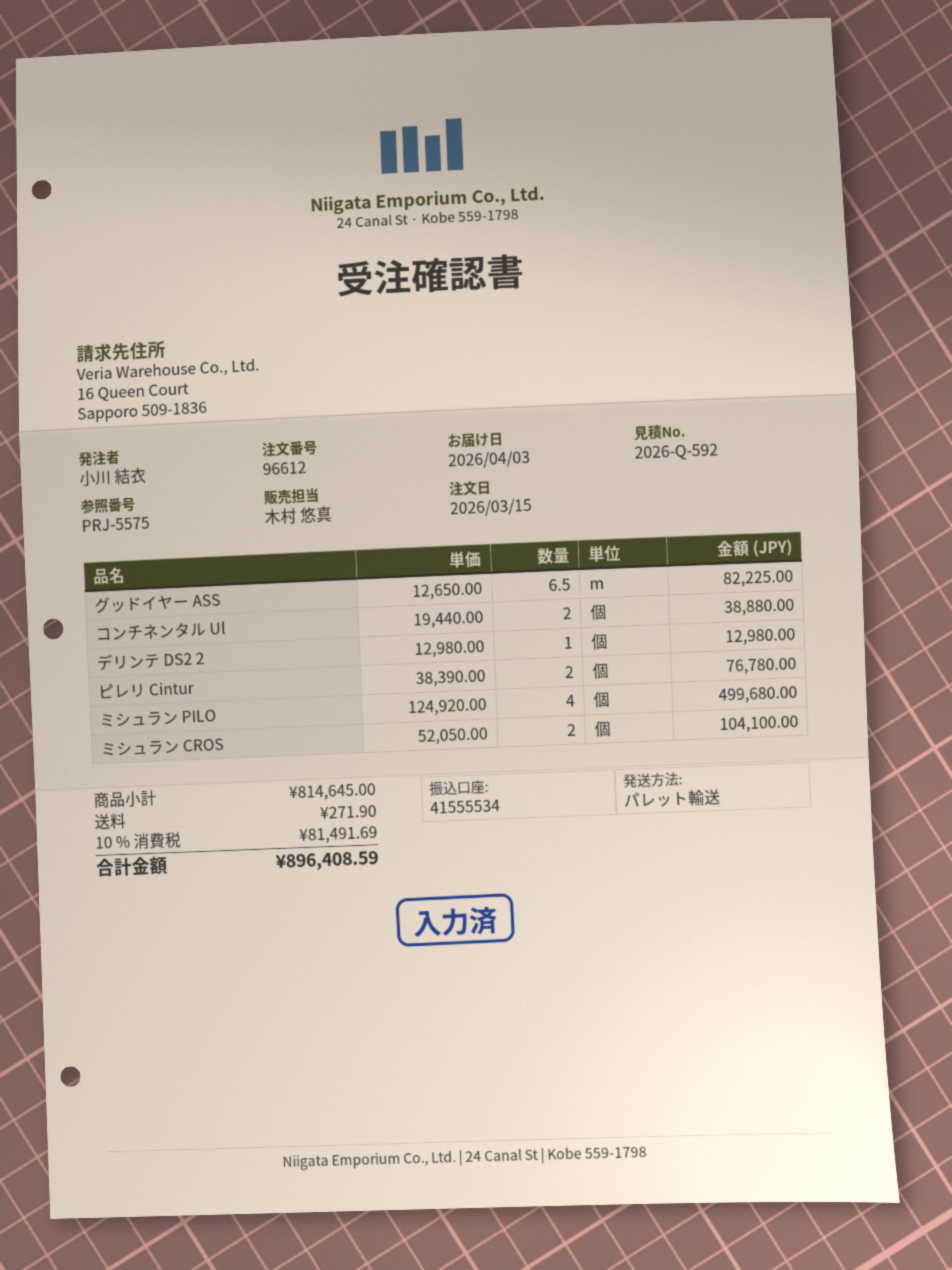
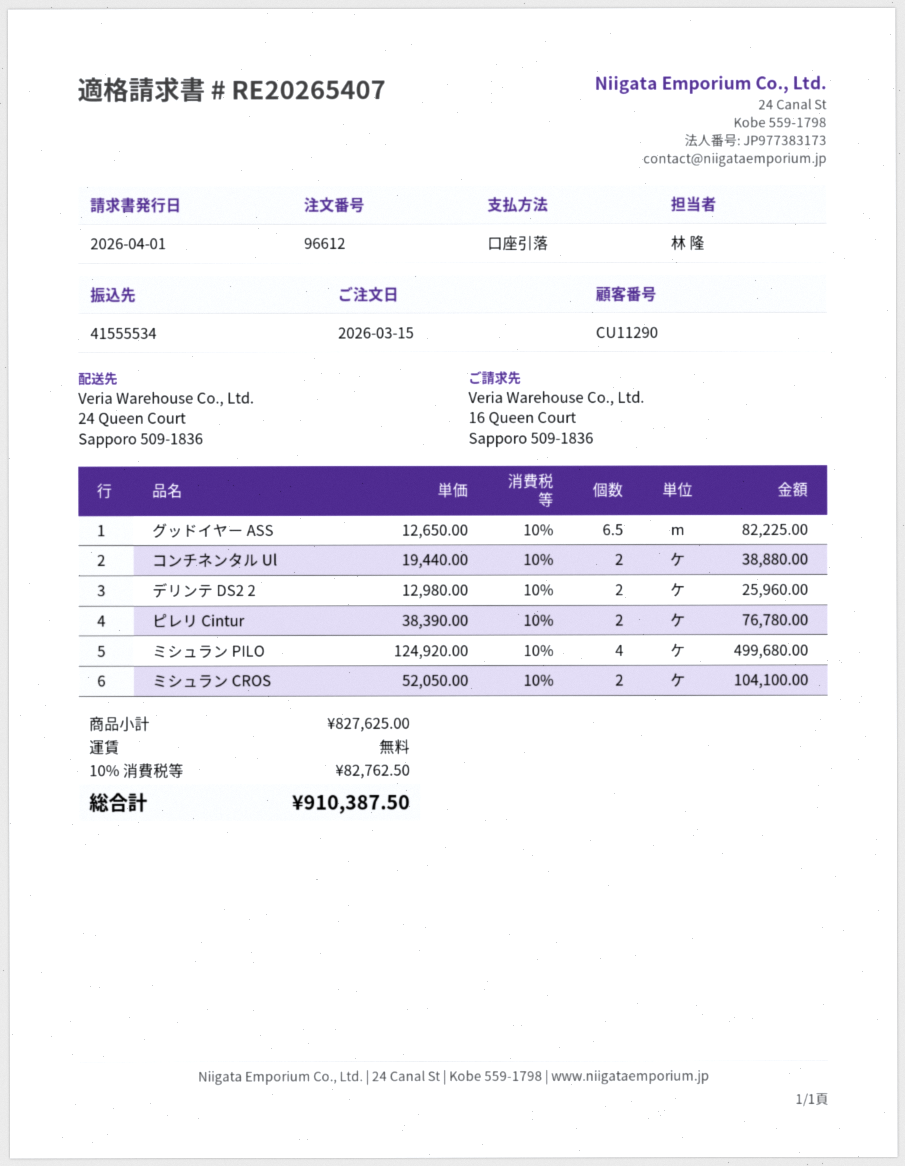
sales rep: 木村 悠真 -> 林 隆
デリンテ DS2 2: 1 x 12980.00 = 12980.00 -> 2 x 12980.00 = 25960.00
subtotal: 814645.00 -> 827625.00
shipping: 271.90 -> 0.00
tax: 10% = 81491.69 -> 10% = 82762.50
total: 896408.59 -> 910387.50

